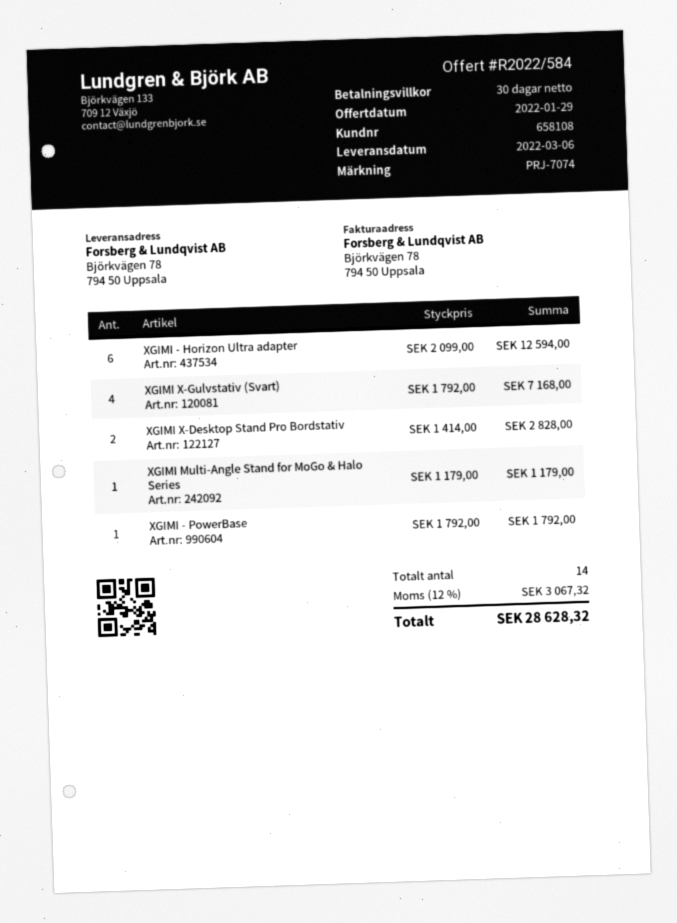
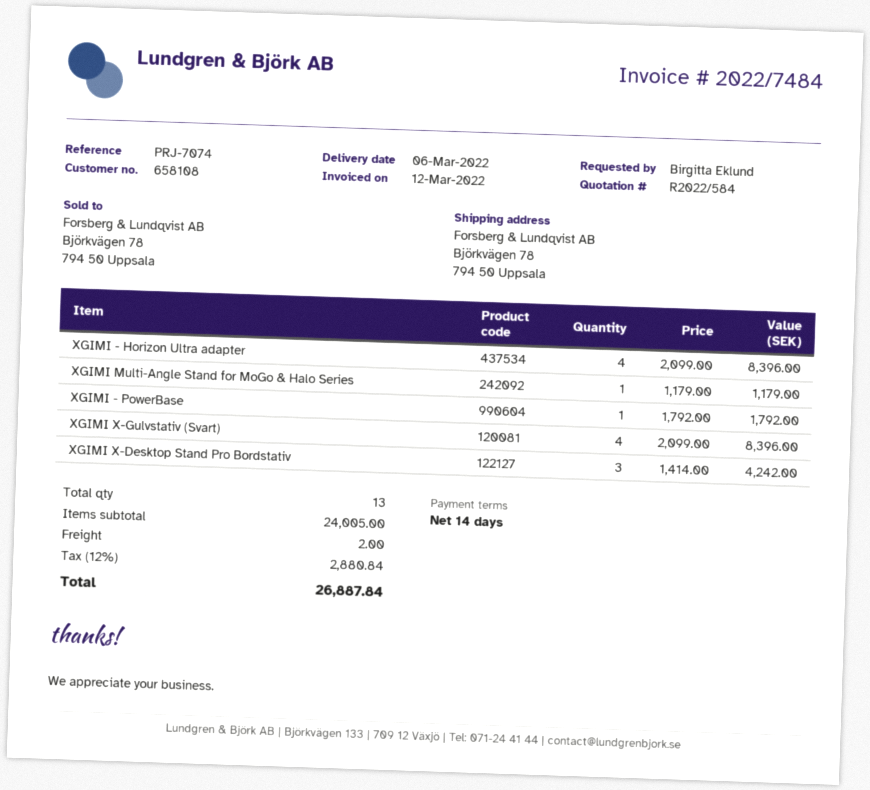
payment terms: 30 days -> 14 days
XGIMI - Horizon Ultra adapter: 6 x 2099.00 = 12594.00 -> 4 x 2099.00 = 8396.00
XGIMI X-Gulvstativ (Svart): 4 x 1792.00 = 7168.00 -> 4 x 2099.00 = 8396.00
XGIMI X-Desktop Stand Pro Bordstativ: 2 x 1414.00 = 2828.00 -> 3 x 1414.00 = 4242.00
total quantity: 14 -> 13
shipping: none -> 2.00
tax: 12% = 3067.32 -> 12% = 2880.84
total: 28628.32 -> 26887.84

